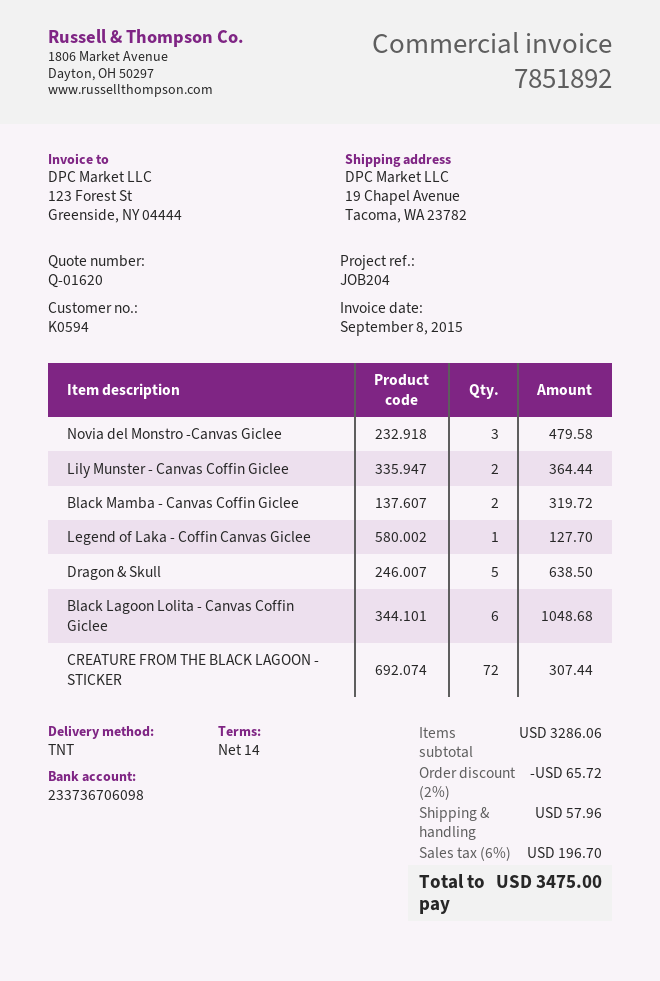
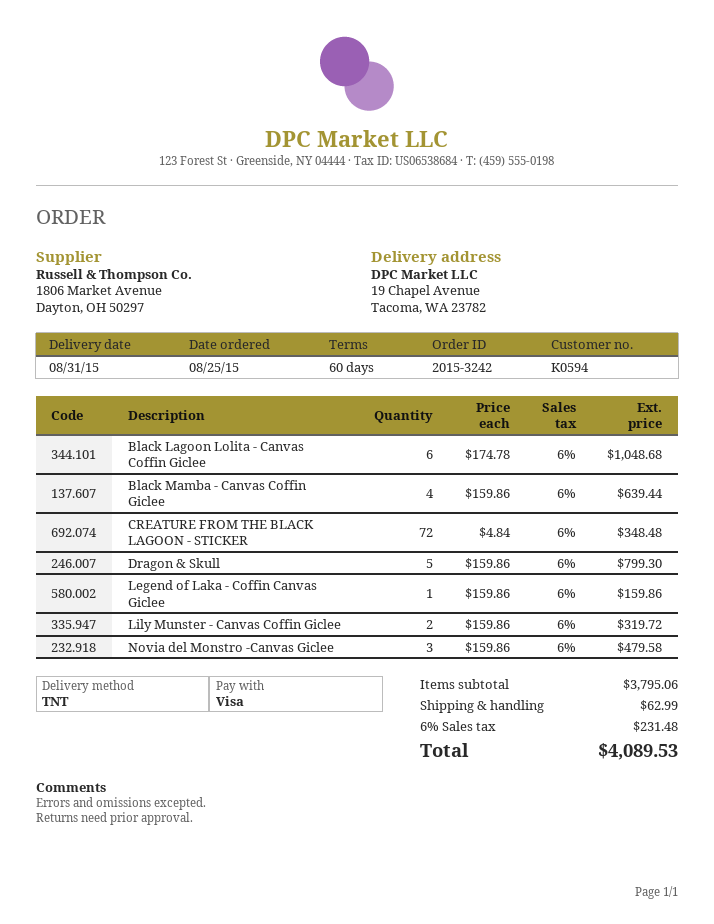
payment terms: 14 days -> 60 days
Lily Munster - Canvas Coffin Giclee: 2 for 364.44 -> 2 for 319.72
Black Mamba - Canvas Coffin Giclee: 2 for 319.72 -> 4 for 639.44
Legend of Laka - Coffin Canvas Giclee: 1 for 127.70 -> 1 for 159.86
Dragon & Skull: 5 for 638.50 -> 5 for 799.30
CREATURE FROM THE BLACK LAGOON - STICKER: 72 for 307.44 -> 72 for 348.48
subtotal: 3286.06 -> 3795.06
discount: 2% = 65.72 -> none
shipping: 57.96 -> 62.99
tax: 6% = 196.70 -> 6% = 231.48
total: 3475.00 -> 4089.53

